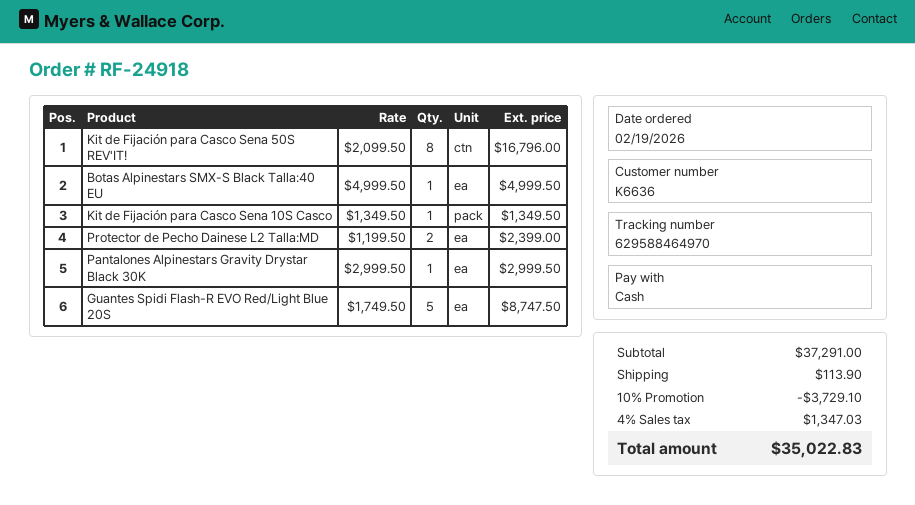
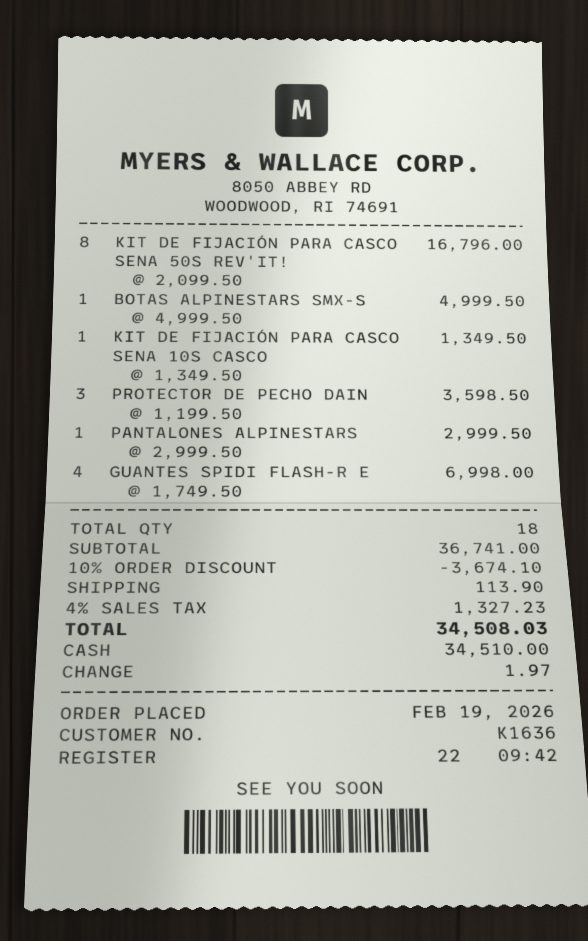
customer number: K6636 -> K1636
Protector de Pecho Dainese L2 Talla:MD: 2 x 1199.50 = 2399.00 -> 3 x 1199.50 = 3598.50
Guantes Spidi Flash-R EVO Red/Light Blue 20S: 5 x 1749.50 = 8747.50 -> 4 x 1749.50 = 6998.00
subtotal: 37291.00 -> 36741.00
discount: 10% = 3729.10 -> 10% = 3674.10
tax: 4% = 1347.03 -> 4% = 1327.23
total: 35022.83 -> 34508.03

